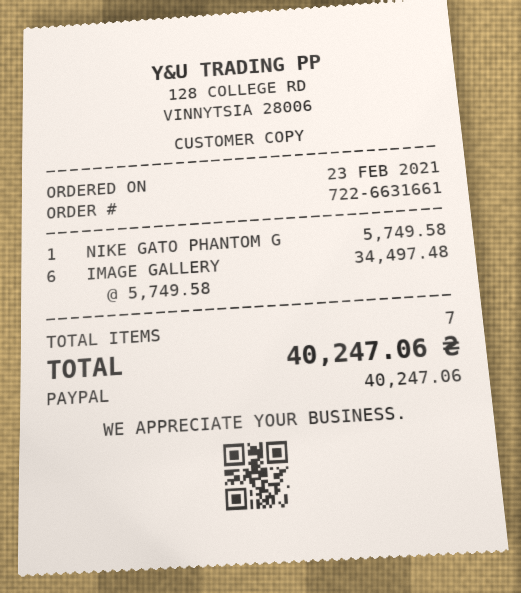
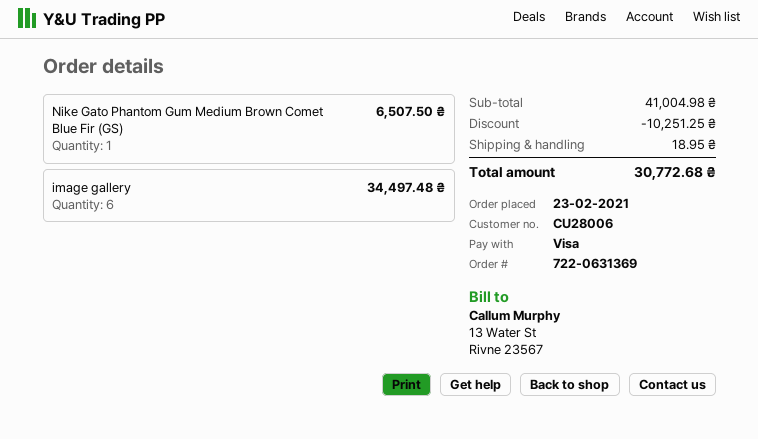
order number: 722-6631661 -> 722-0631369
payment method: PayPal -> Visa
NIKE GATO PHANTOM G: 1 for 5749.58 -> 1 for 6507.50
discount: none -> 10251.25
shipping: none -> 18.95
total: 40247.06 -> 30772.68

